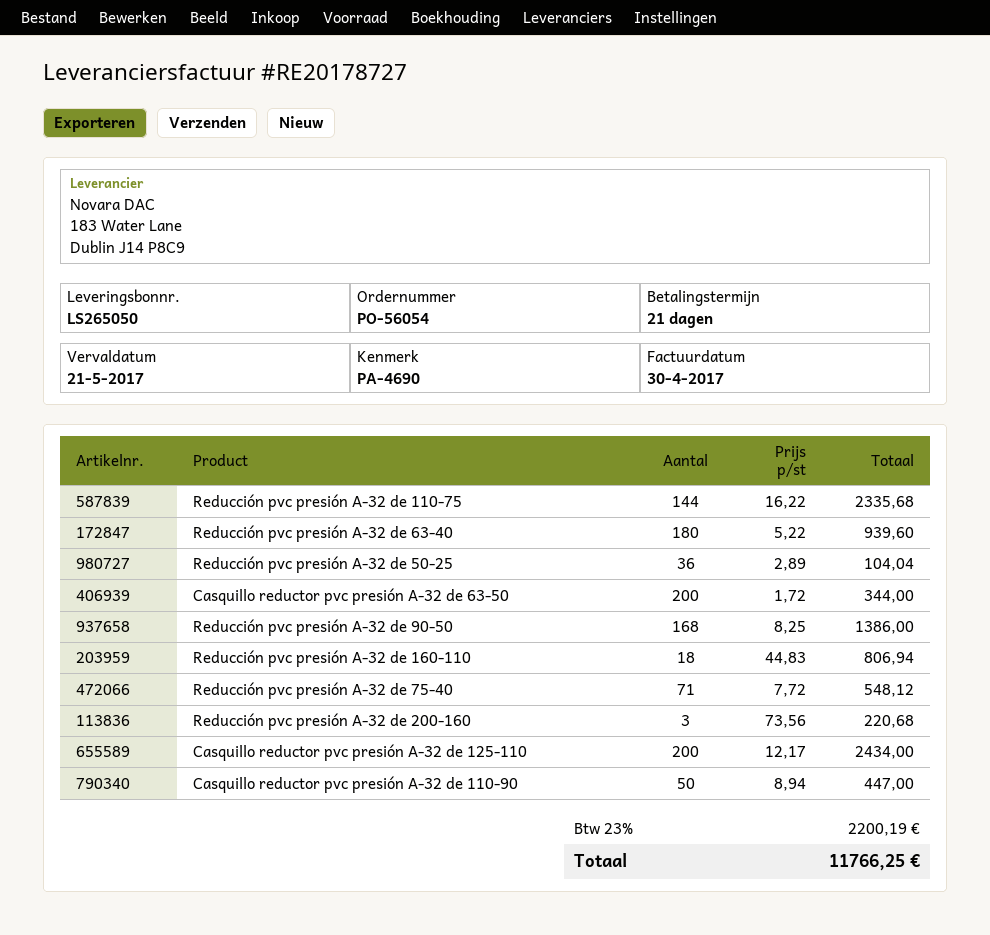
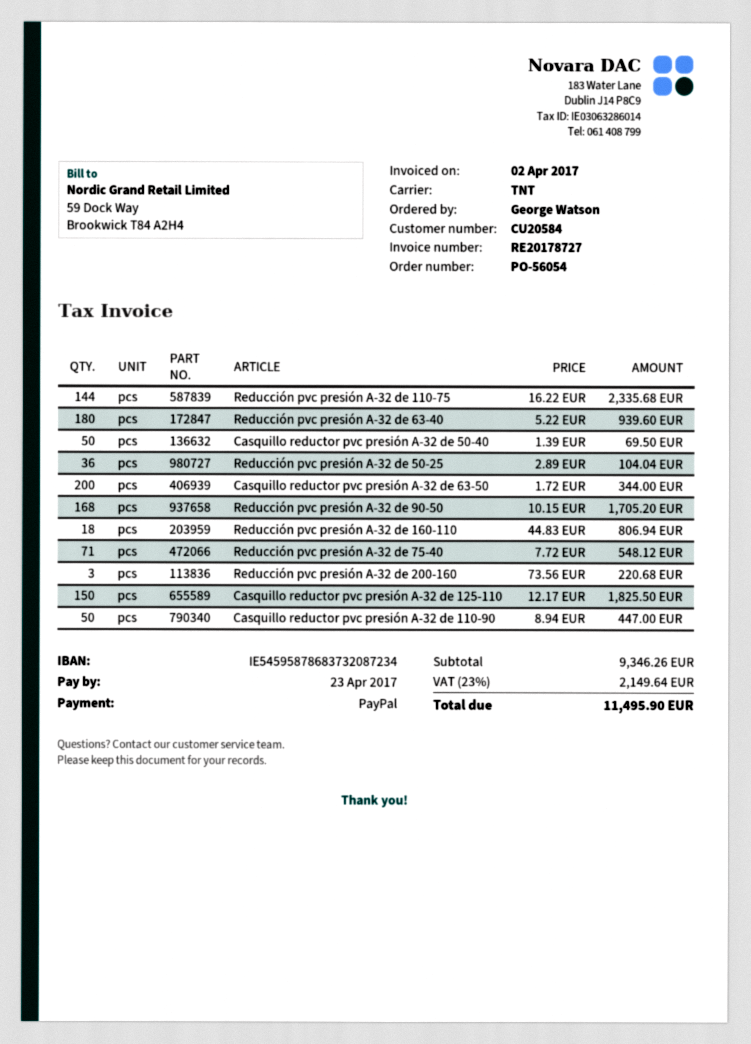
invoice date: 2017-04-30 -> 2017-04-02
due date: 2017-05-21 -> 2017-04-23
Reducción pvc presión A-32 de 90-50: 168 x 8.25 = 1386.00 -> 168 x 10.15 = 1705.20
Casquillo reductor pvc presión A-32 de 125-110: 200 x 12.17 = 2434.00 -> 150 x 12.17 = 1825.50
Casquillo reductor pvc presión A-32 de 50-40: none -> 50 x 1.39 = 69.50
tax: 23% = 2200.19 -> 23% = 2149.64
total: 11766.25 -> 11495.90

